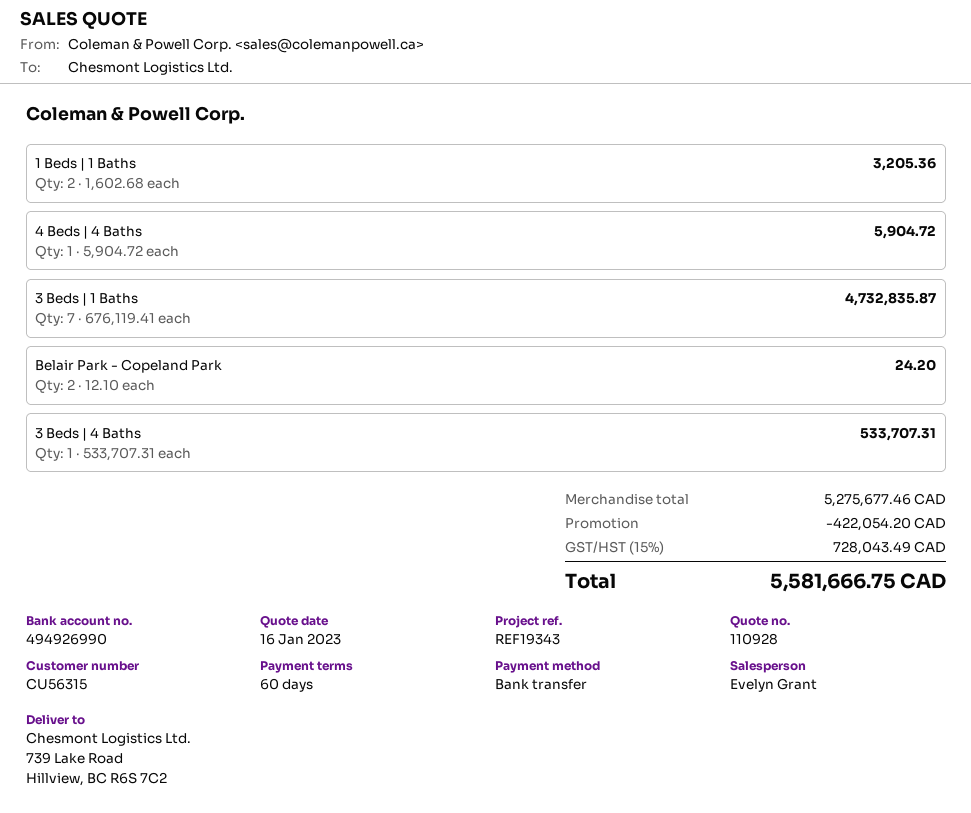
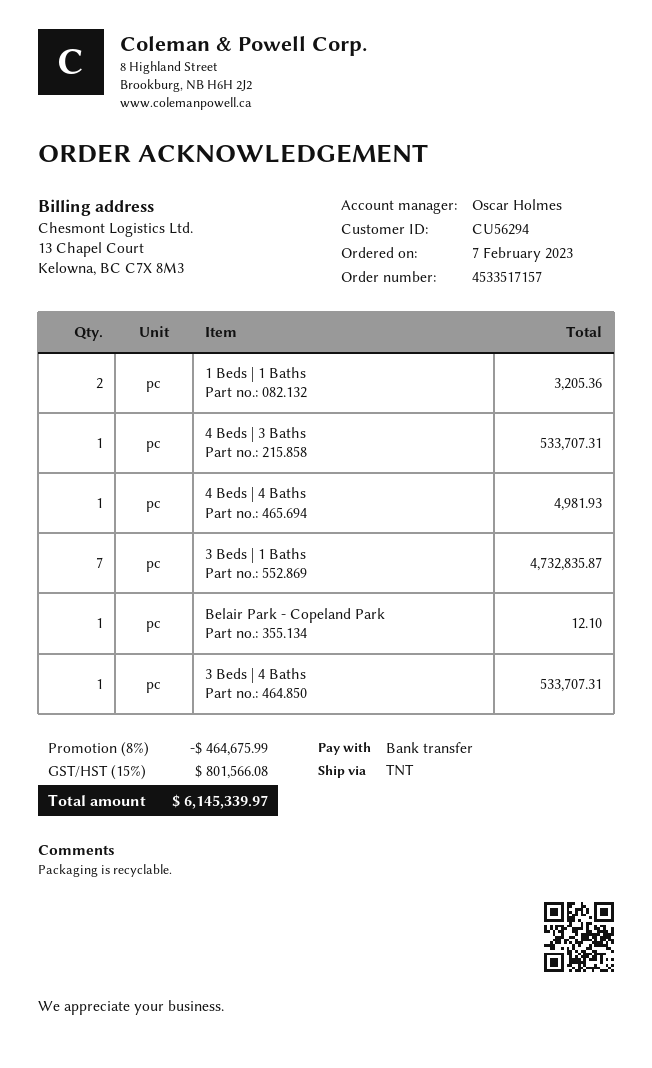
customer number: CU56315 -> CU56294
sales rep: Evelyn Grant -> Oscar Holmes
4 Beds | 4 Baths: 1 for 5904.72 -> 1 for 4981.93
Belair Park - Copeland Park: 2 for 24.20 -> 1 for 12.10
4 Beds | 3 Baths: none -> 1 for 533707.31
discount: 422054.20 -> 464675.99
tax: 15% = 728043.49 -> 15% = 801566.08
total: 5581666.75 -> 6145339.97

